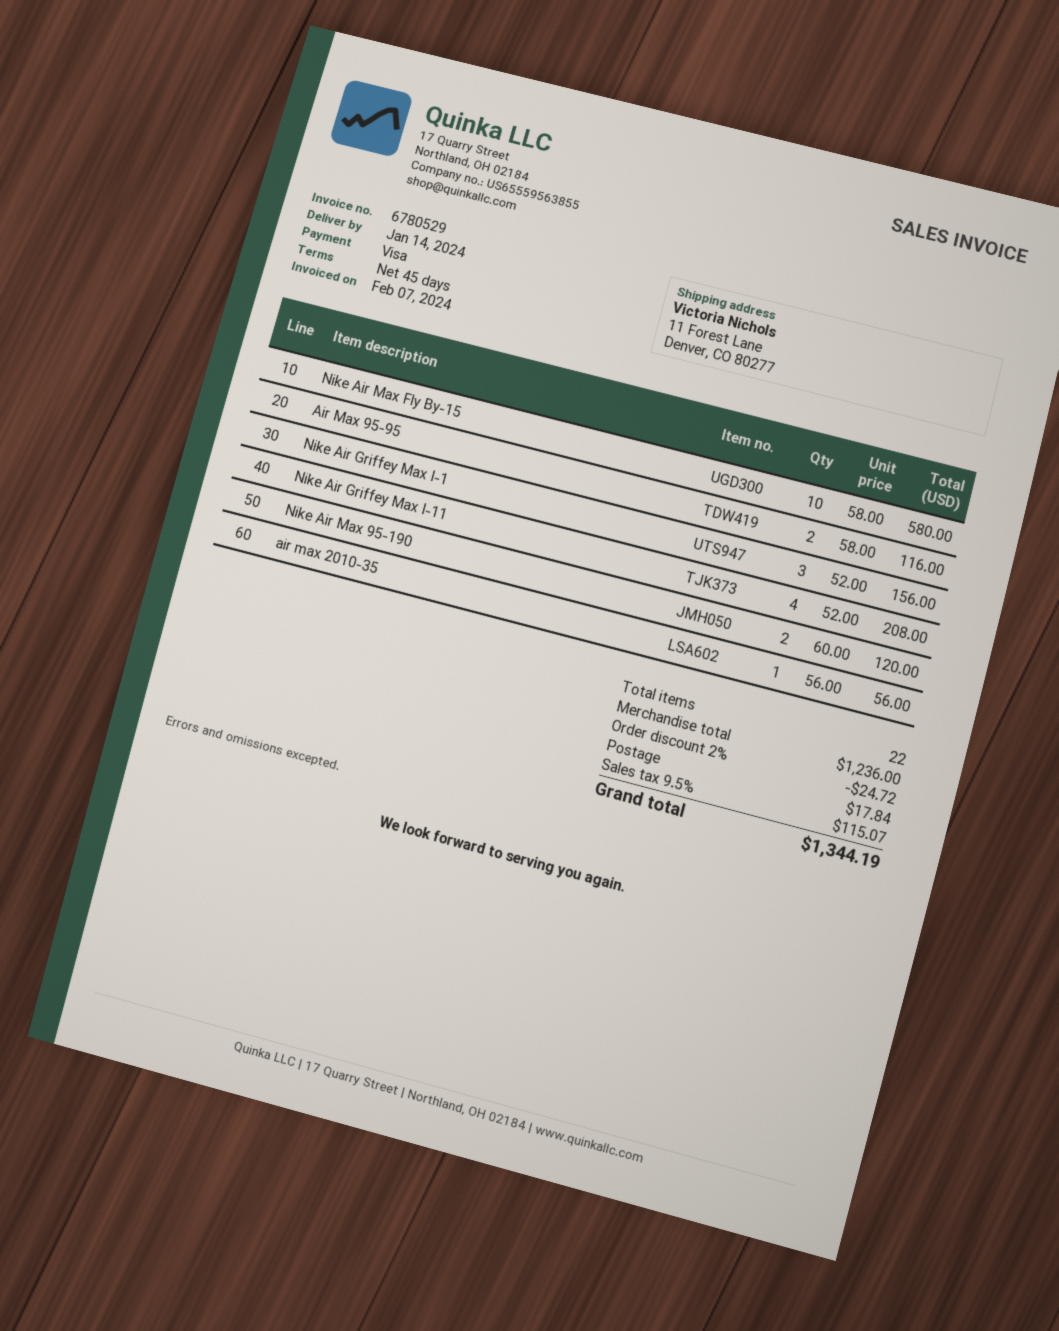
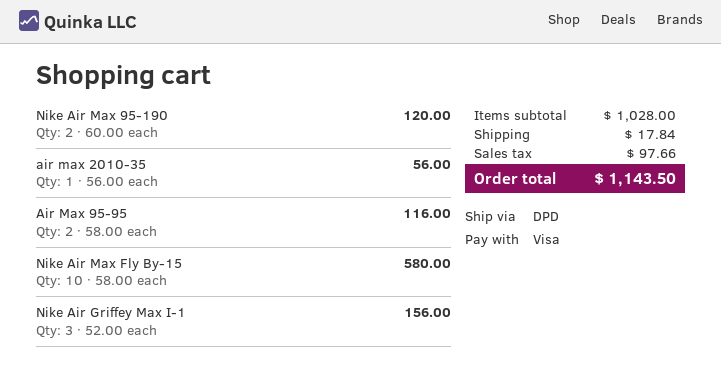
Nike Air Griffey Max I-11: 4 x 52.00 = 208.00 -> none
subtotal: 1236.00 -> 1028.00
discount: 2% = 24.72 -> none
tax: 115.07 -> 97.66
total: 1344.19 -> 1143.50

